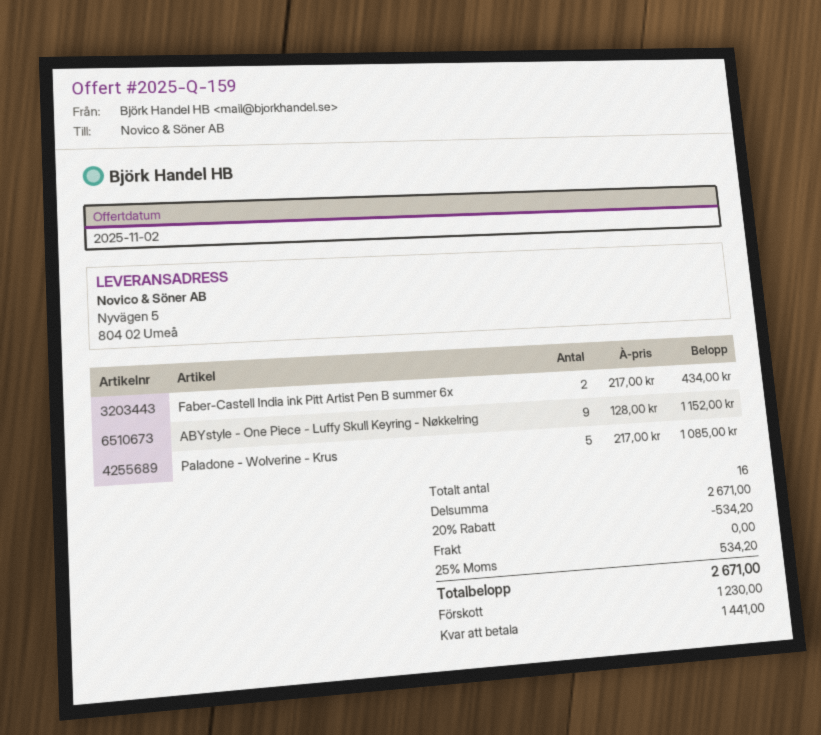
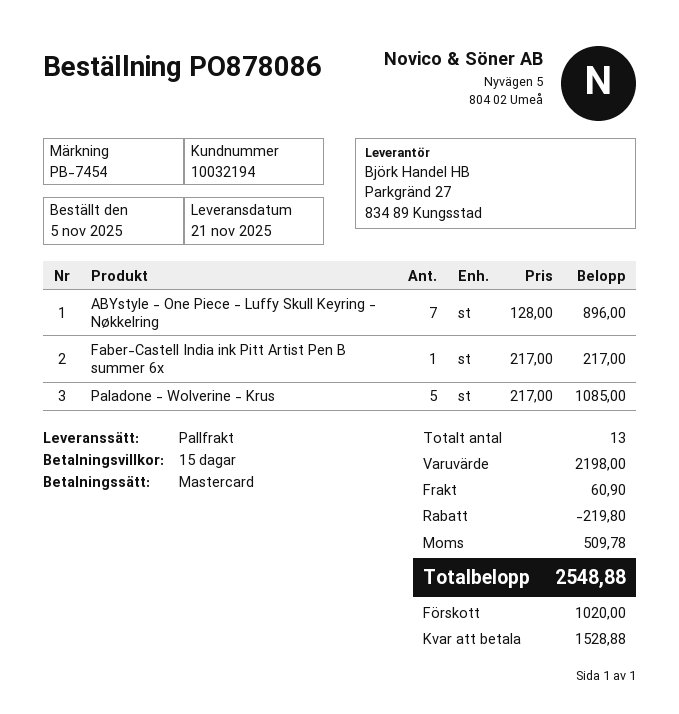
Faber-Castell India ink Pitt Artist Pen B summer 6x: 2 x 217.00 = 434.00 -> 1 x 217.00 = 217.00
ABYstyle - One Piece - Luffy Skull Keyring - Nøkkelring: 9 x 128.00 = 1152.00 -> 7 x 128.00 = 896.00
total quantity: 16 -> 13
subtotal: 2671.00 -> 2198.00
discount: 534.20 -> 219.80
shipping: 0.00 -> 60.90
tax: 534.20 -> 509.78
total: 2671.00 -> 2548.88
deposit: 1230.00 -> 1020.00
balance: 1441.00 -> 1528.88

